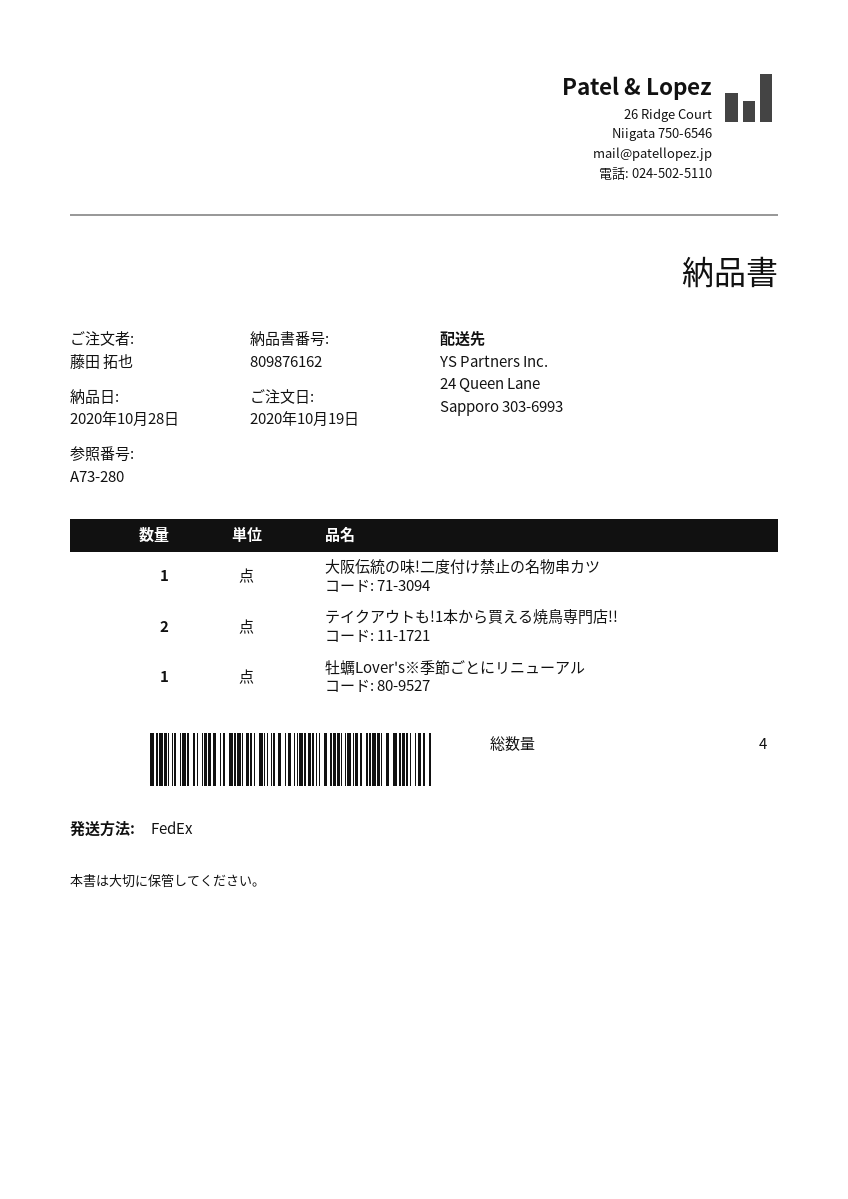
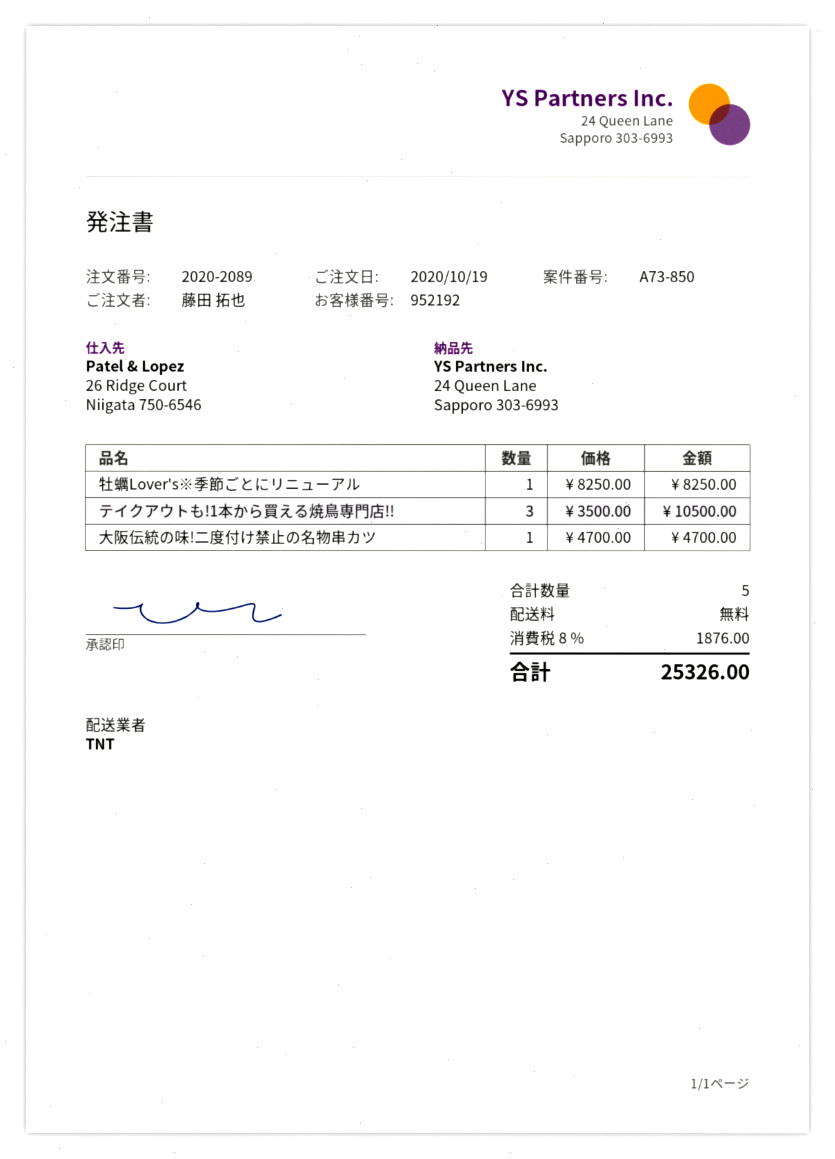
reference: A73-280 -> A73-850
shipping method: FedEx -> TNT
テイクアウトも!1本から買える焼鳥専門店!!: 2 -> 3
total quantity: 4 -> 5

